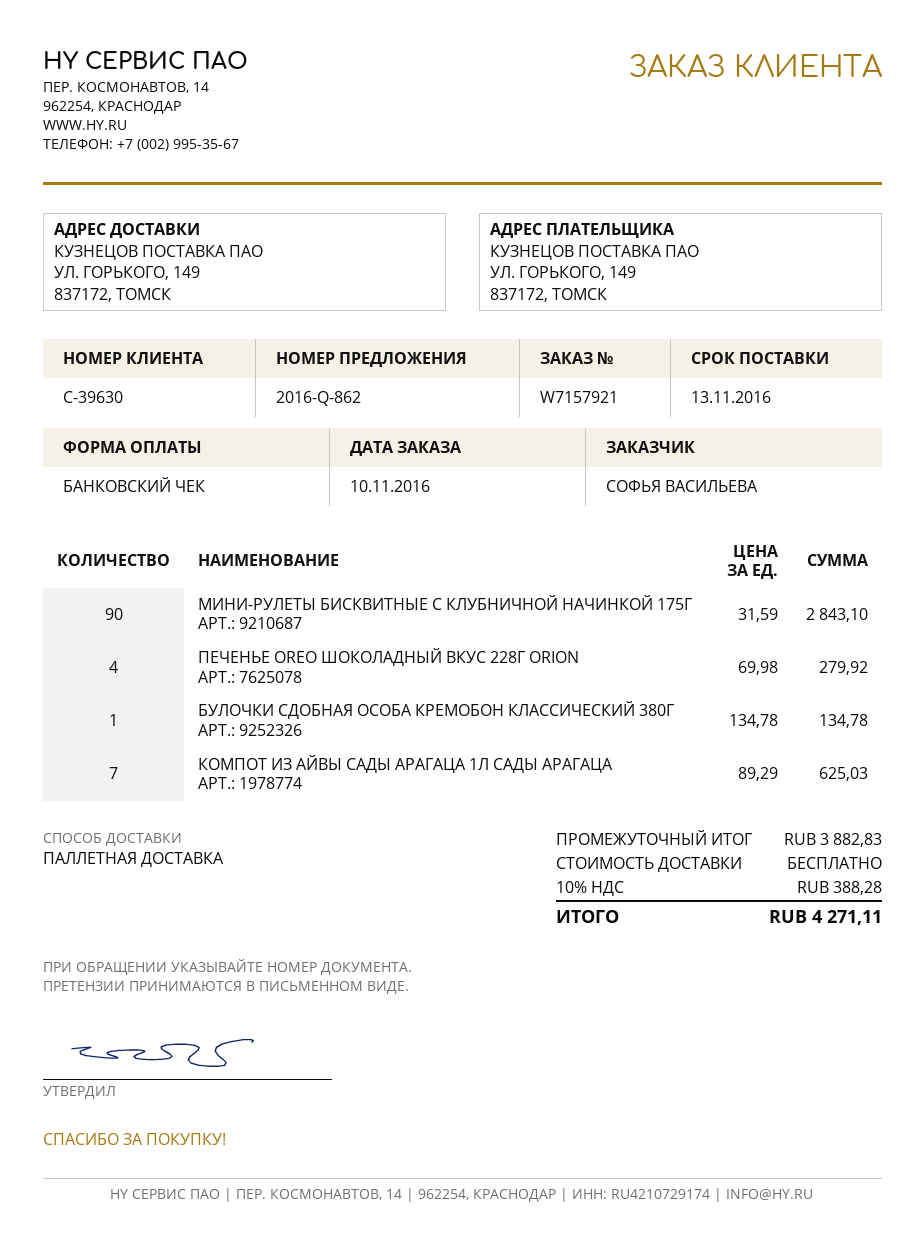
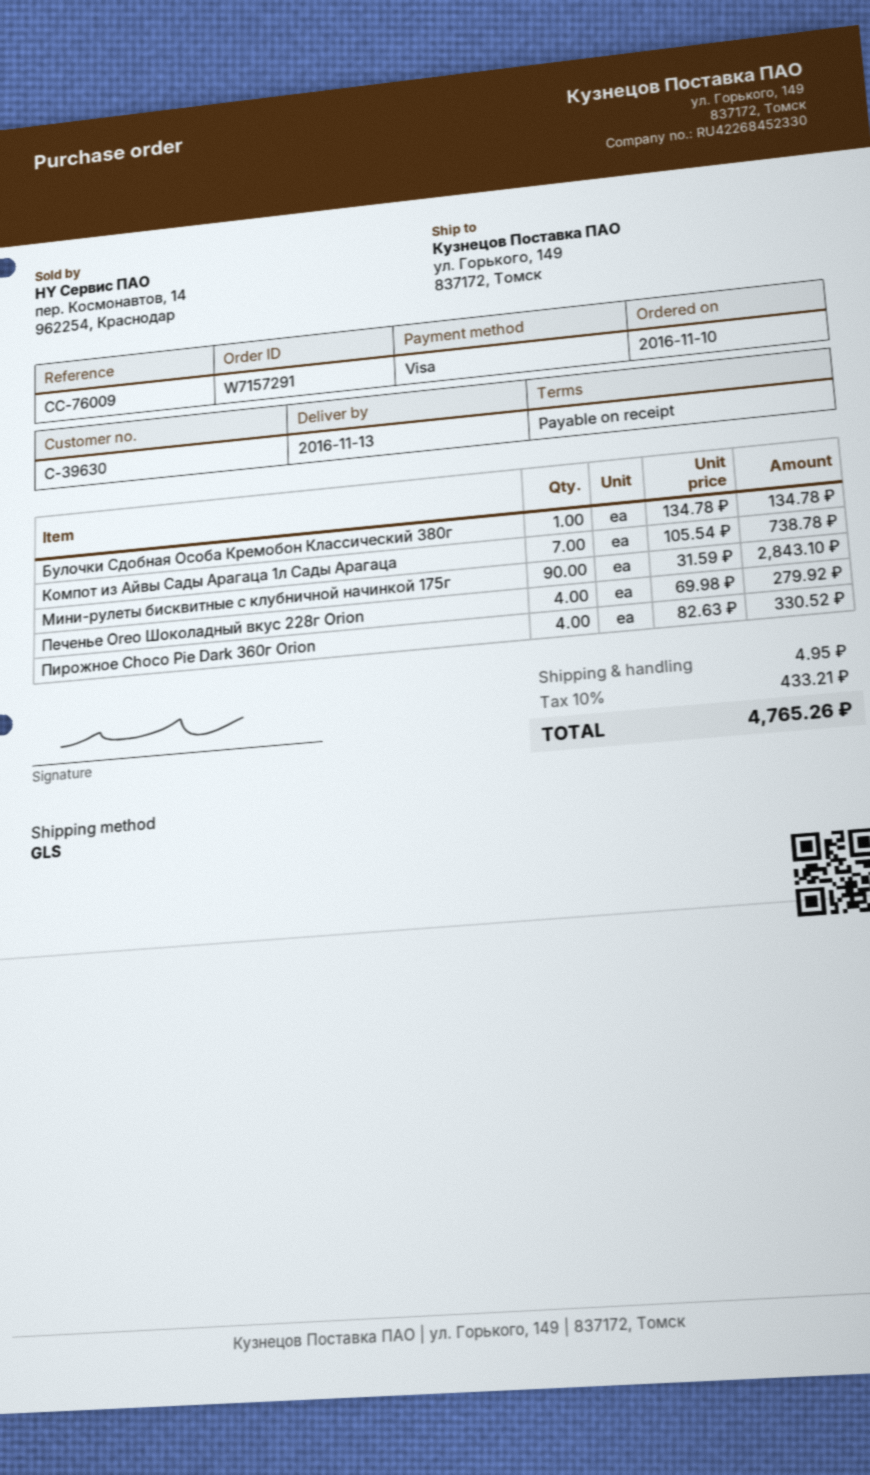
order number: W7157921 -> W7157291
payment method: cheque -> Visa
shipping method: pallet freight -> GLS
КОМПОТ ИЗ АЙВЫ САДЫ АРАГАЦА 1Л САДЫ АРАГАЦА: 7 x 89.29 = 625.03 -> 7 x 105.54 = 738.78
Пирожное Choco Pie Dark 360г Orion: none -> 4 x 82.63 = 330.52
shipping: 0.00 -> 4.95
tax: 10% = 388.28 -> 10% = 433.21
total: 4271.11 -> 4765.26

